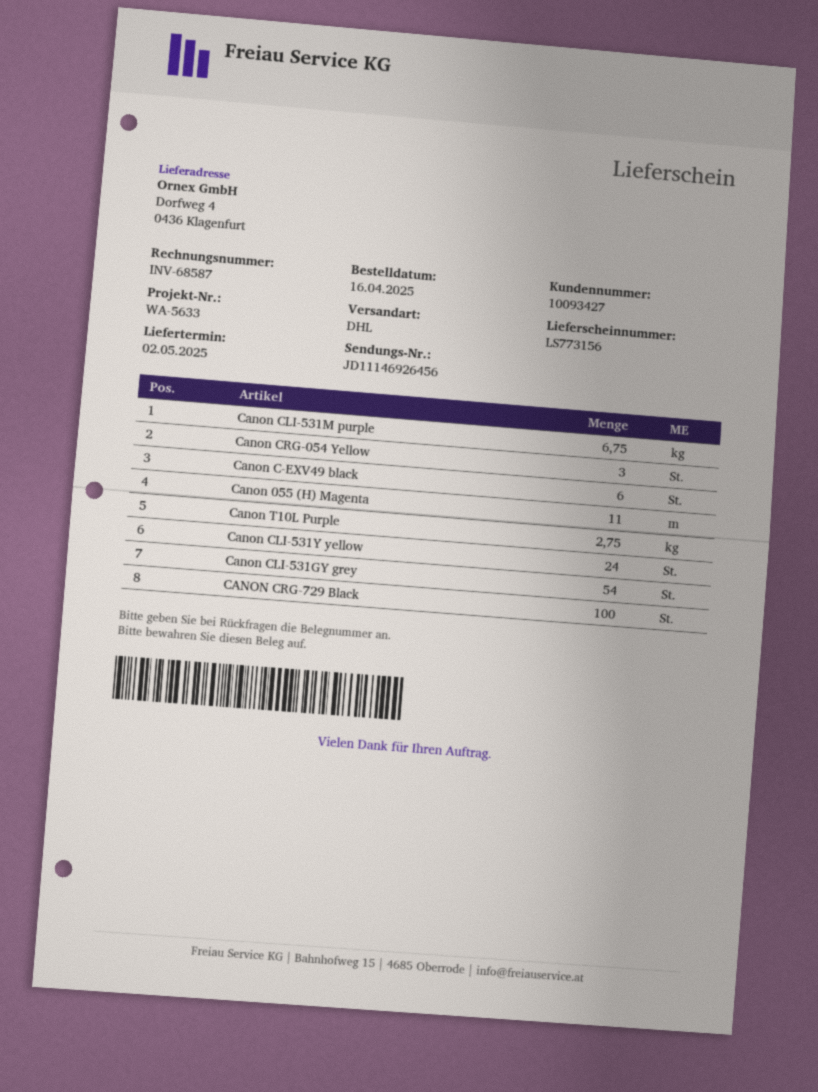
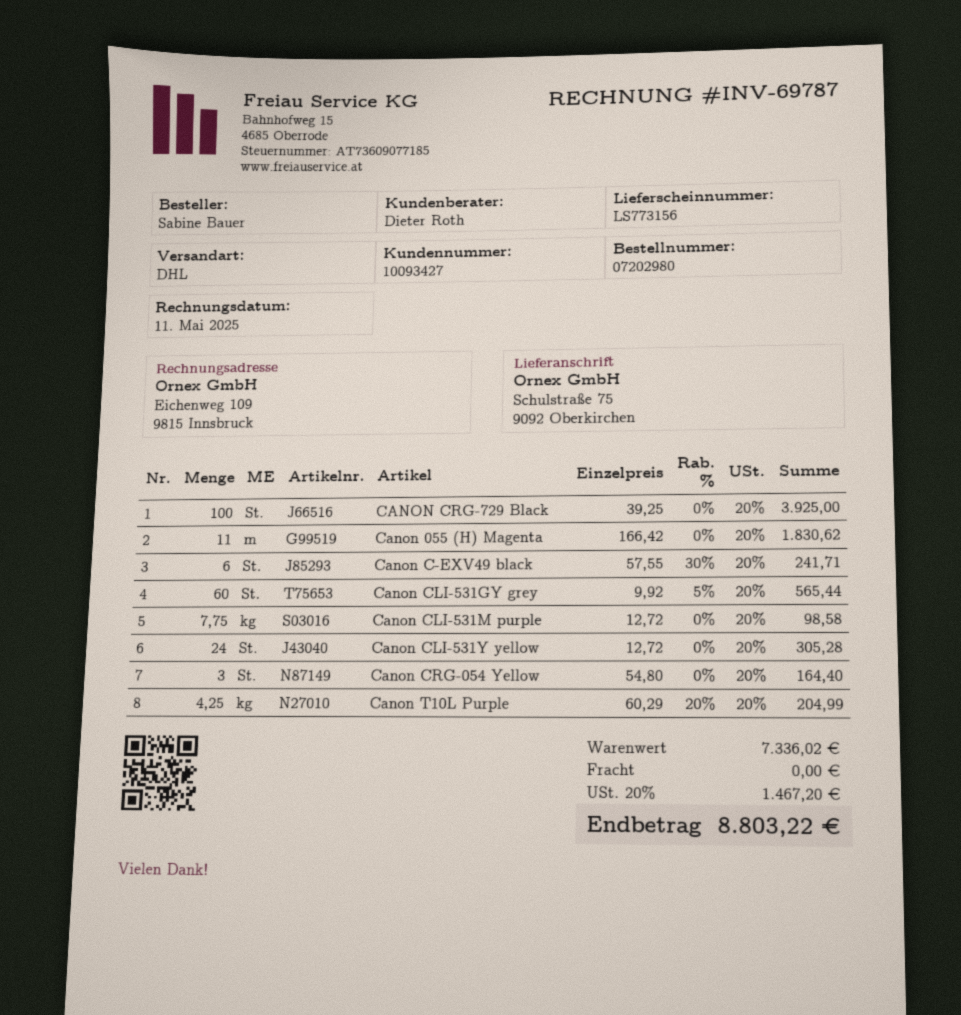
invoice number: INV-68587 -> INV-69787
ship to: Dorfweg 4, 0436 Klagenfurt -> Schulstraße 75, 9092 Oberkirchen
Canon CLI-531M purple: 6.75 -> 7.75
Canon T10L Purple: 2.75 -> 4.25
Canon CLI-531GY grey: 54 -> 60

